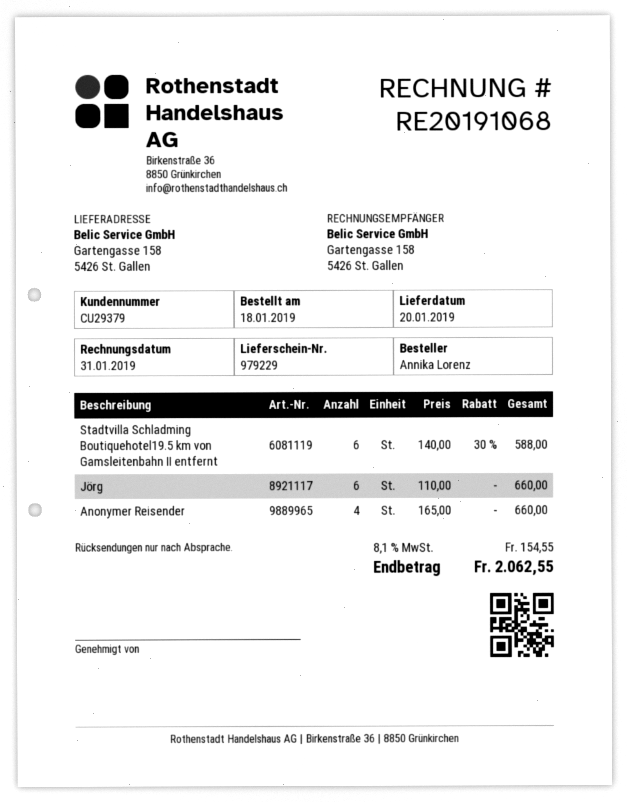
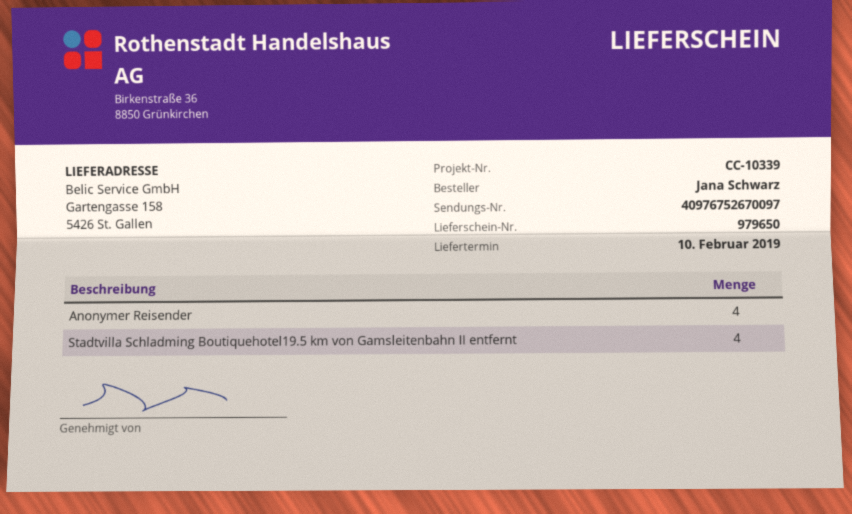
delivery note number: 979229 -> 979650
delivery date: 2019-01-20 -> 2019-02-10
ordered by: Annika Lorenz -> Jana Schwarz
Stadtvilla Schladming Boutiquehotel19.5 km von Gamsleitenbahn II entfernt: 6 -> 4
Jörg: 6 -> none

